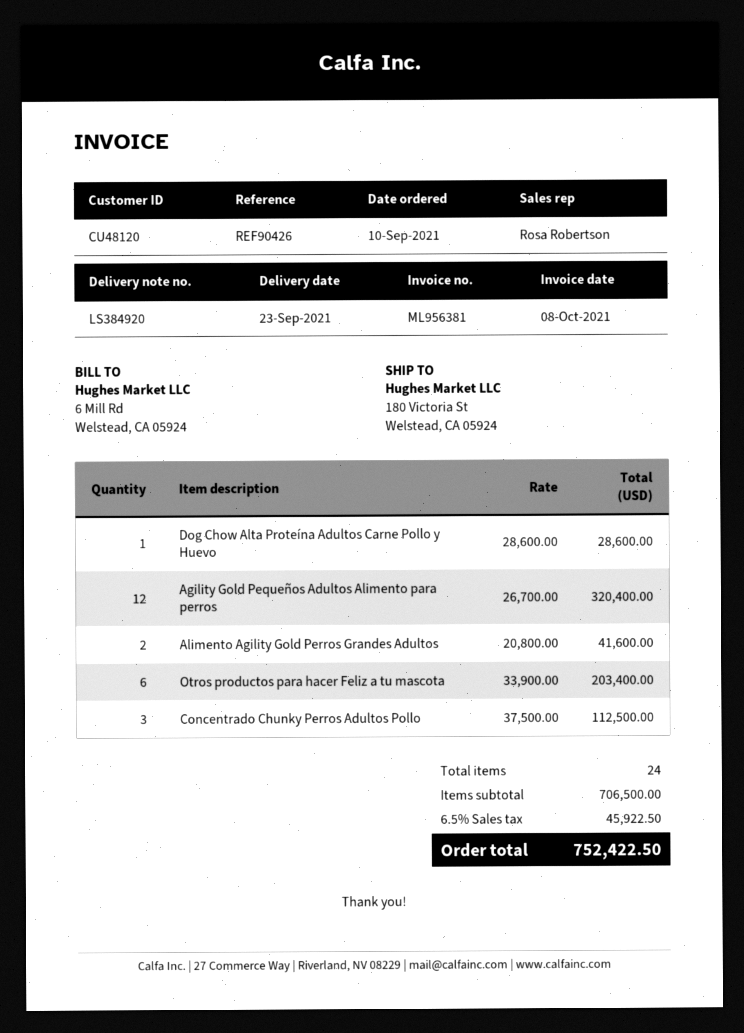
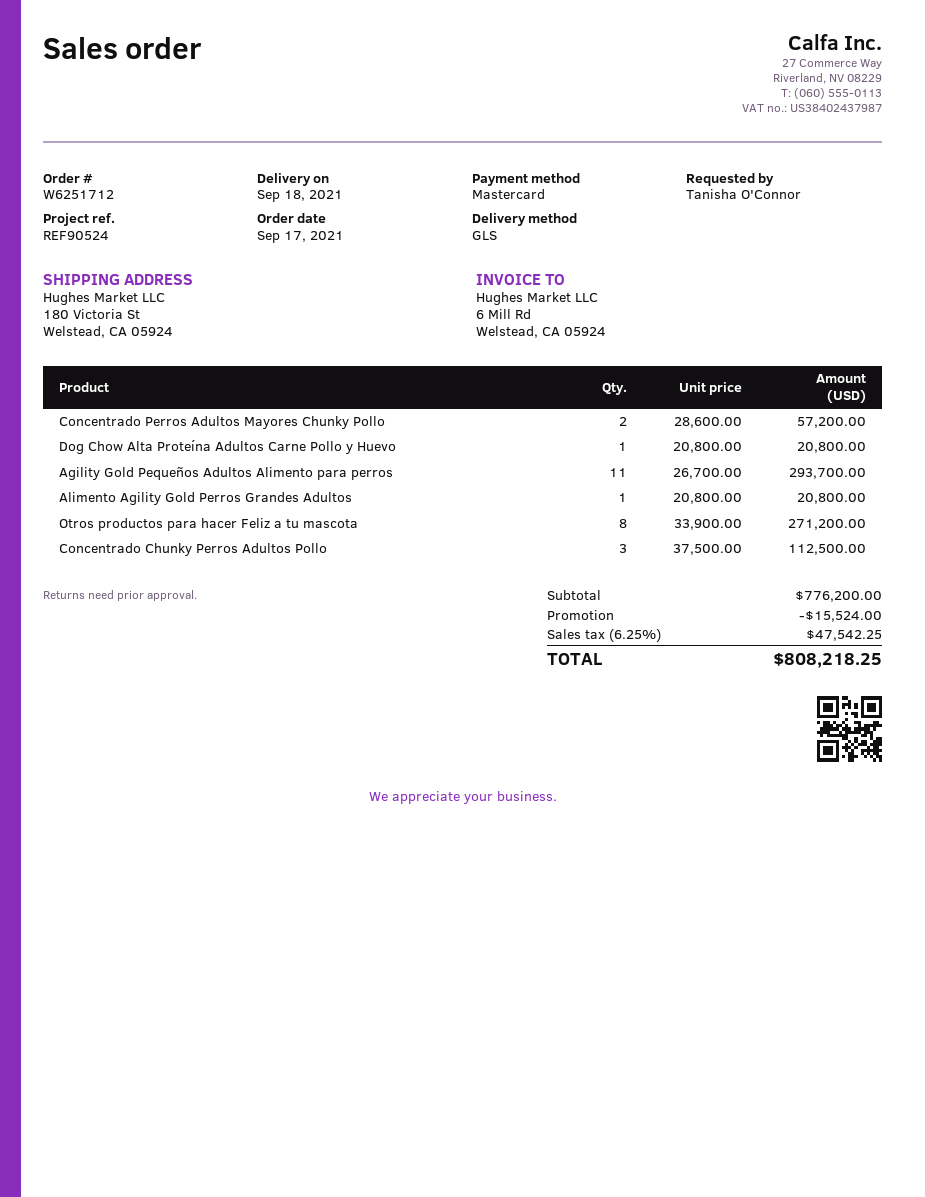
order date: 2021-09-10 -> 2021-09-17
delivery date: 2021-09-23 -> 2021-09-18
reference: REF90426 -> REF90524
Dog Chow Alta Proteína Adultos Carne Pollo y Huevo: 1 x 28600.00 = 28600.00 -> 1 x 20800.00 = 20800.00
Agility Gold Pequeños Adultos Alimento para perros: 12 x 26700.00 = 320400.00 -> 11 x 26700.00 = 293700.00
Alimento Agility Gold Perros Grandes Adultos: 2 x 20800.00 = 41600.00 -> 1 x 20800.00 = 20800.00
Otros productos para hacer Feliz a tu mascota: 6 x 33900.00 = 203400.00 -> 8 x 33900.00 = 271200.00
Concentrado Perros Adultos Mayores Chunky Pollo: none -> 2 x 28600.00 = 57200.00
subtotal: 706500.00 -> 776200.00
discount: none -> 15524.00
tax: 6.5% = 45922.50 -> 6.25% = 47542.25
total: 752422.50 -> 808218.25

